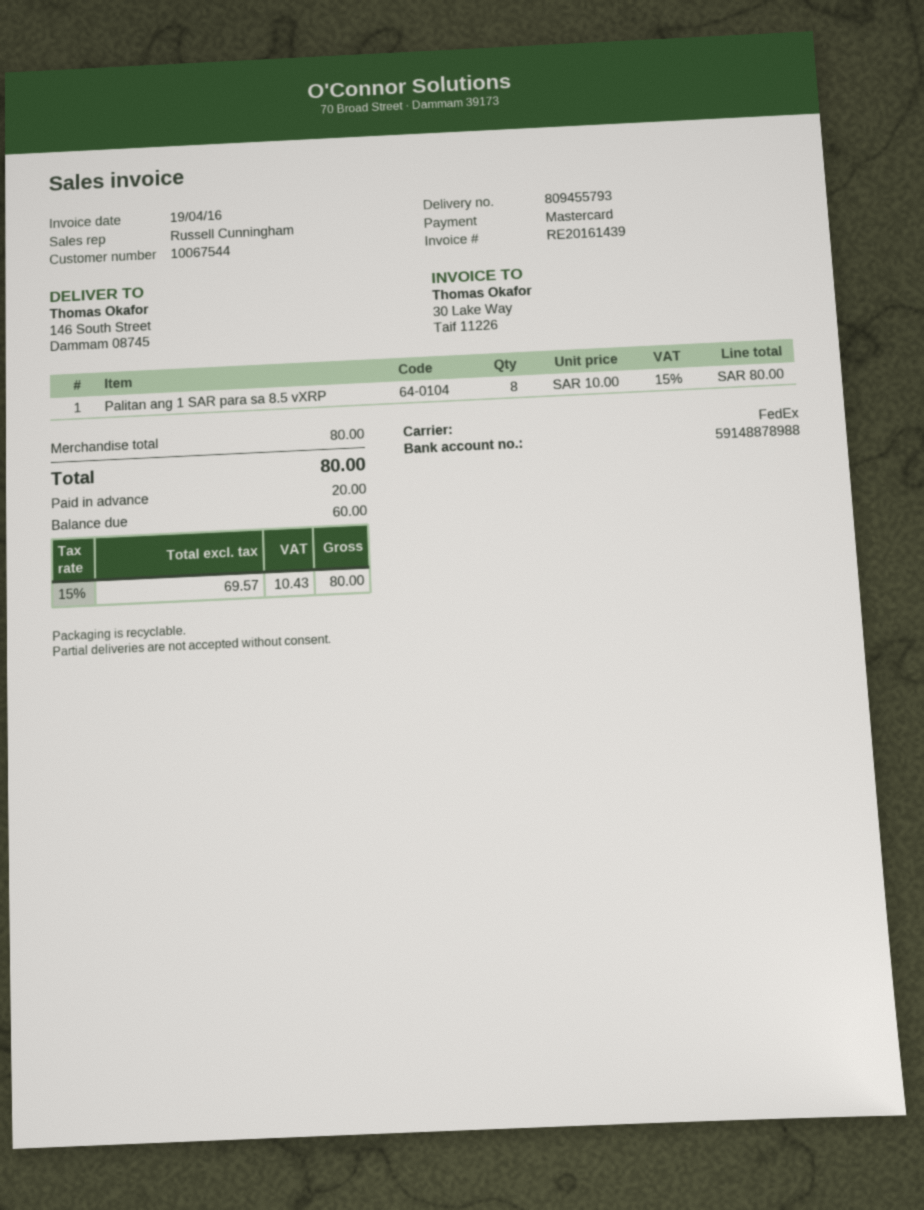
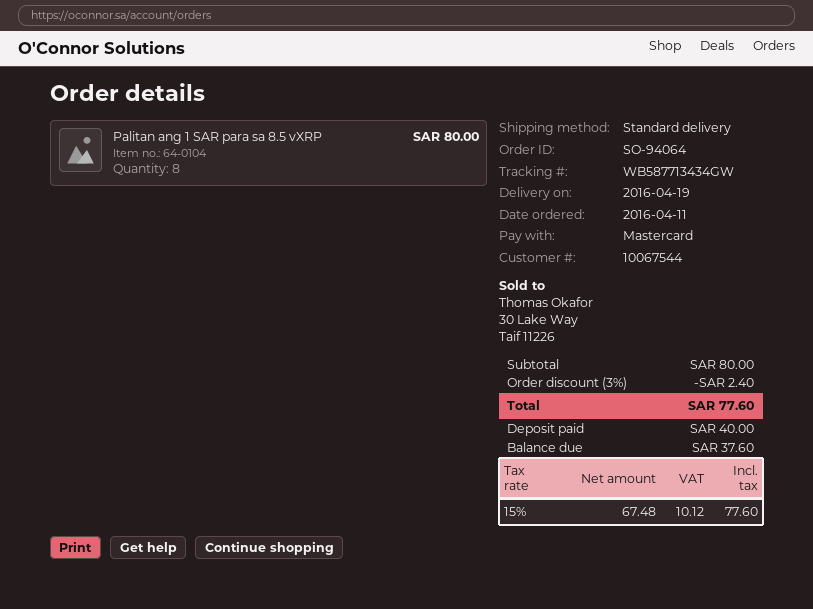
shipping method: FedEx -> standard
discount: none -> 3% = 2.40
net: 69.57 -> 67.48
tax: 15% = 10.43 -> 15% = 10.12
total: 80.00 -> 77.60
deposit: 20.00 -> 40.00
balance: 60.00 -> 37.60

